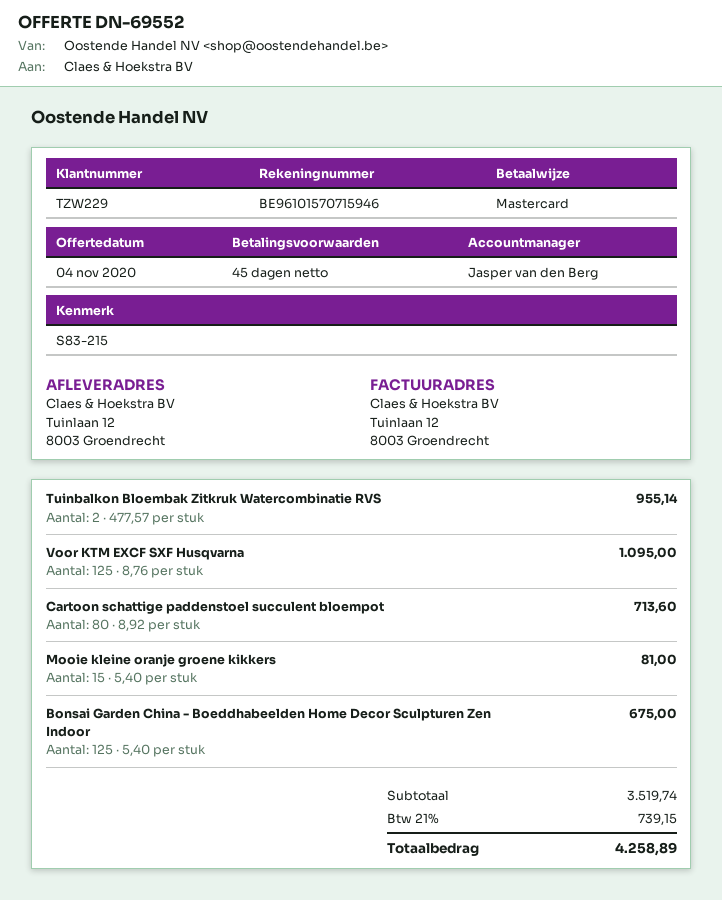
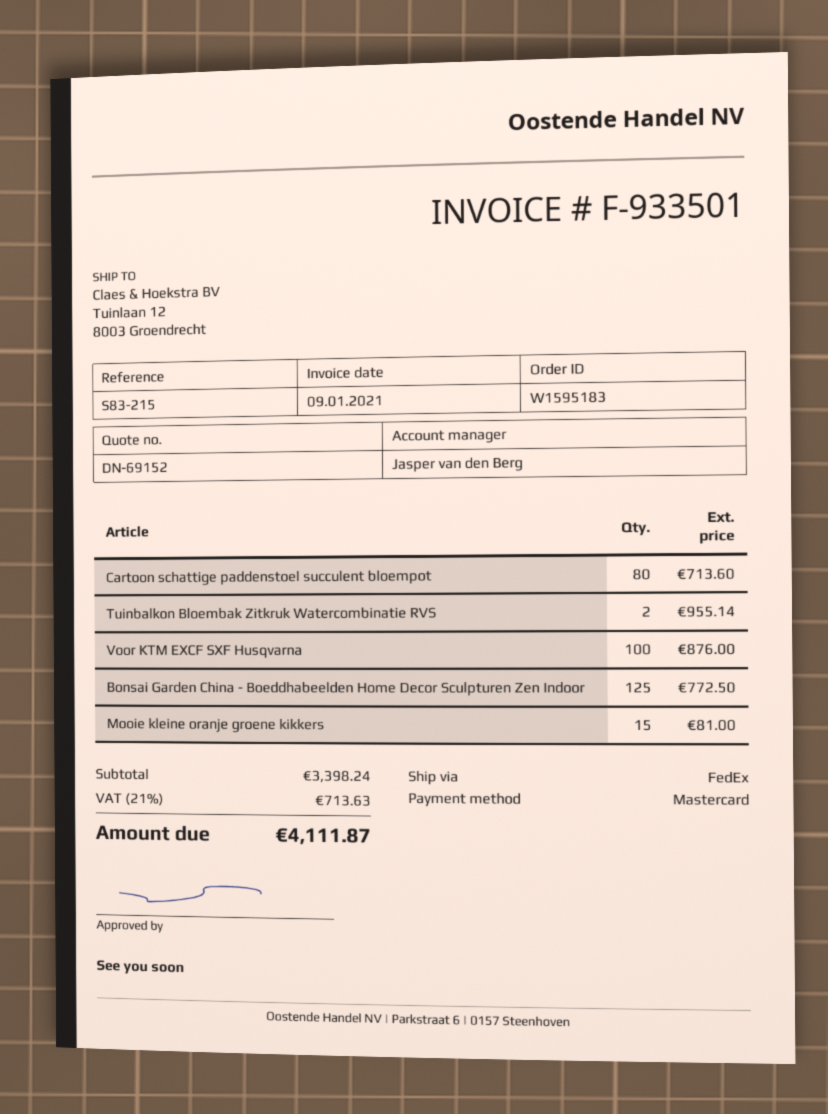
quote number: DN-69552 -> DN-69152
Voor KTM EXCF SXF Husqvarna: 125 for 1095.00 -> 100 for 876.00
Bonsai Garden China - Boeddhabeelden Home Decor Sculpturen Zen Indoor: 125 for 675.00 -> 125 for 772.50
subtotal: 3519.74 -> 3398.24
tax: 21% = 739.15 -> 21% = 713.63
total: 4258.89 -> 4111.87

